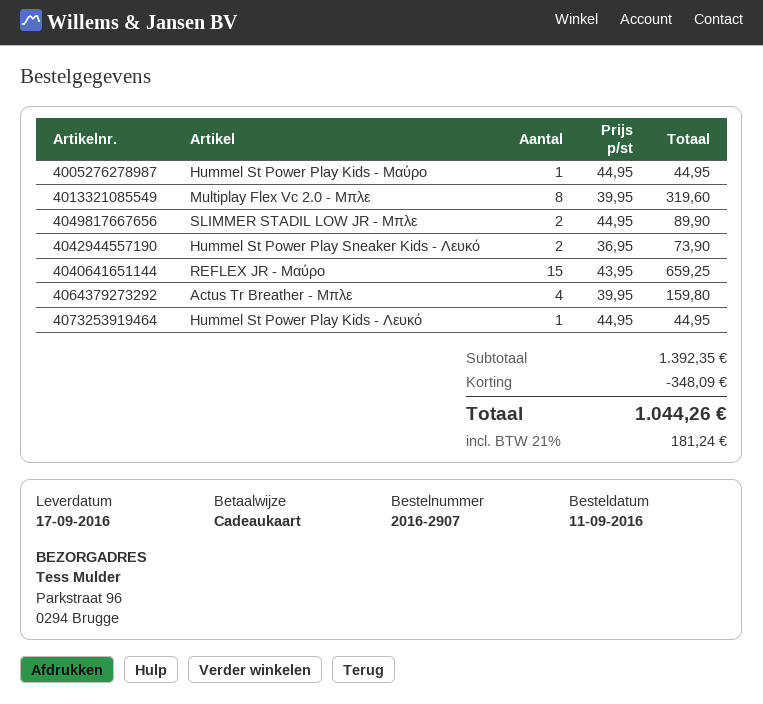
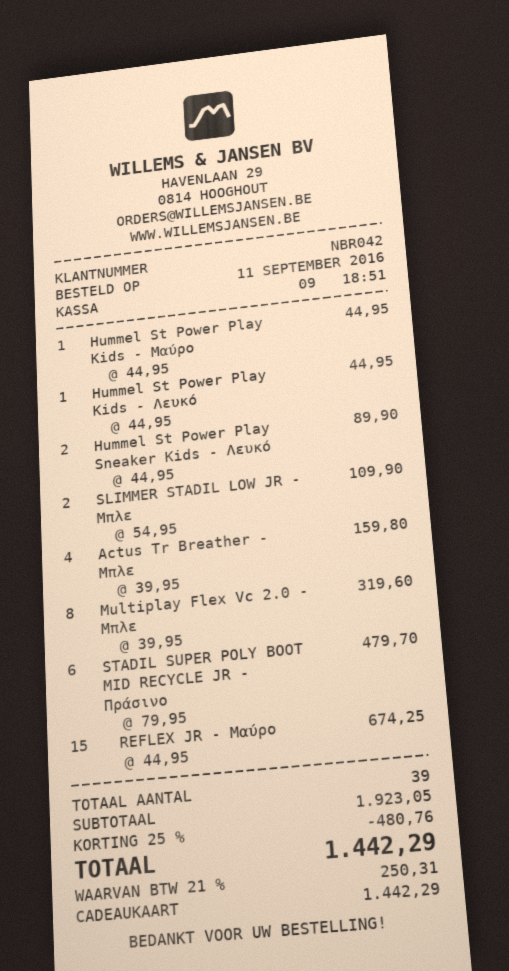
SLIMMER STADIL LOW JR - Μπλε: 2 x 44.95 = 89.90 -> 2 x 54.95 = 109.90
Hummel St Power Play Sneaker Kids - Λευκό: 2 x 36.95 = 73.90 -> 2 x 44.95 = 89.90
REFLEX JR - Μαύρο: 15 x 43.95 = 659.25 -> 15 x 44.95 = 674.25
STADIL SUPER POLY BOOT MID RECYCLE JR - Πράσινο: none -> 6 x 79.95 = 479.70
subtotal: 1392.35 -> 1923.05
discount: 348.09 -> 480.76
tax: 21% = 181.24 -> 21% = 250.31
total: 1044.26 -> 1442.29

